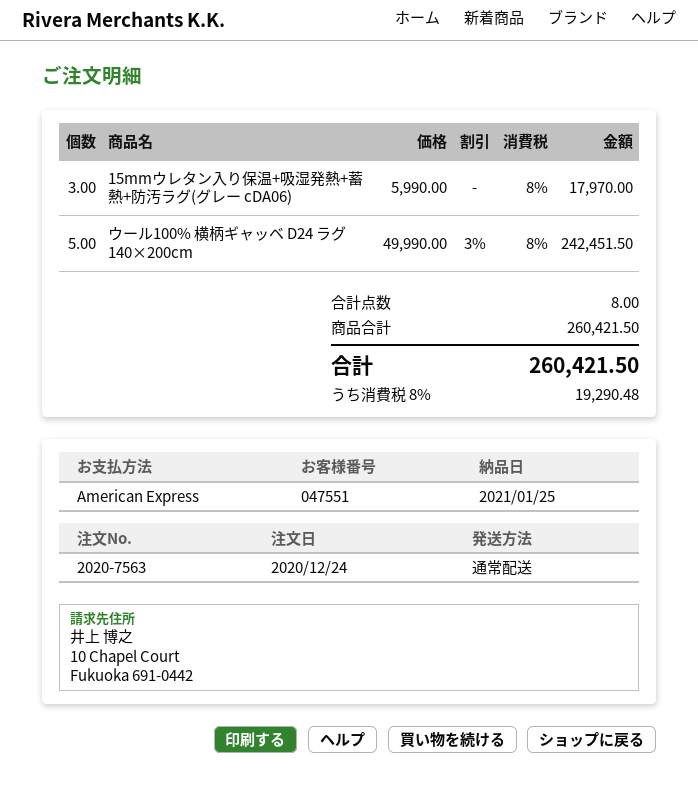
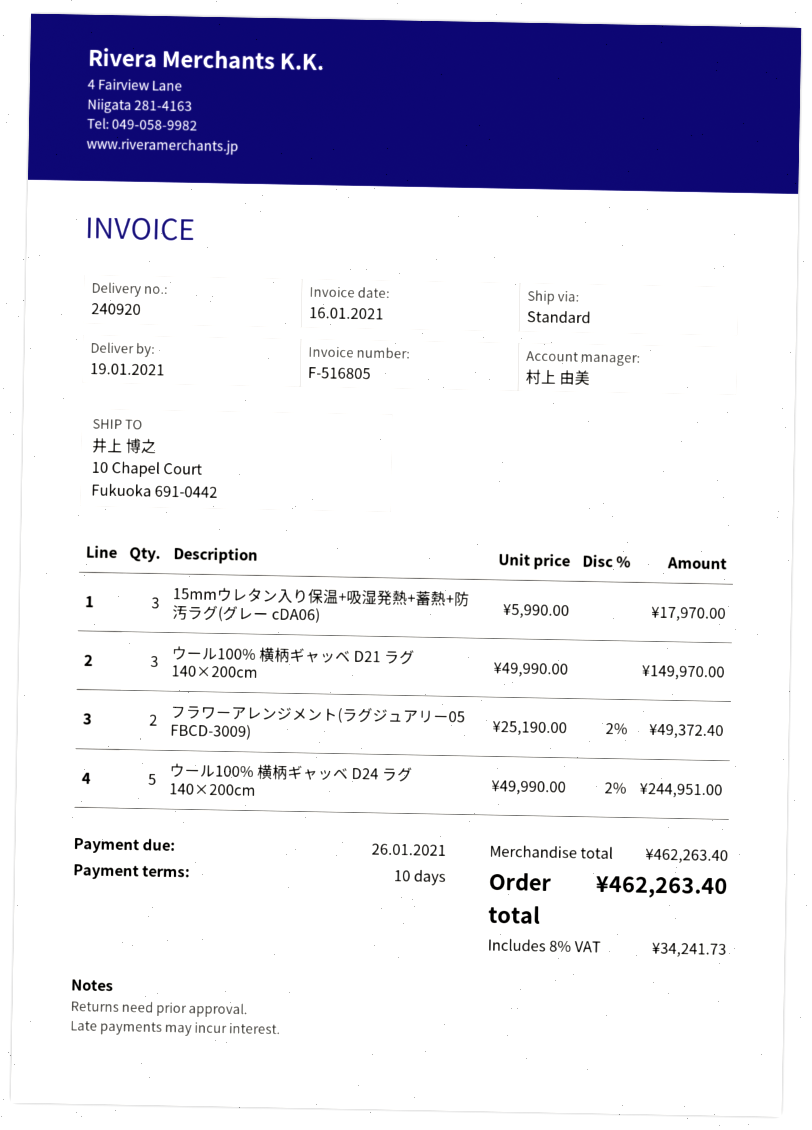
delivery date: 2021-01-25 -> 2021-01-19
ウール100% 横柄ギャッベ D24 ラグ 140×200cm: 5 x 49990.00 - 3% = 242451.50 -> 5 x 49990.00 - 2% = 244951.00
ウール100% 横柄ギャッベ D21 ラグ 140×200cm: none -> 3 x 49990.00 = 149970.00
フラワーアレンジメント(ラグジュアリー05 FBCD-3009): none -> 2 x 25190.00 - 2% = 49372.40
subtotal: 260421.50 -> 462263.40
tax: 8% = 19290.48 -> 8% = 34241.73
total: 260421.50 -> 462263.40

